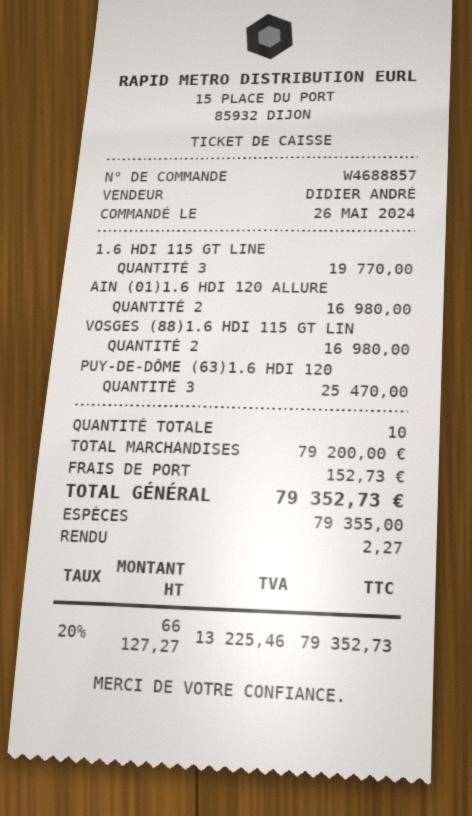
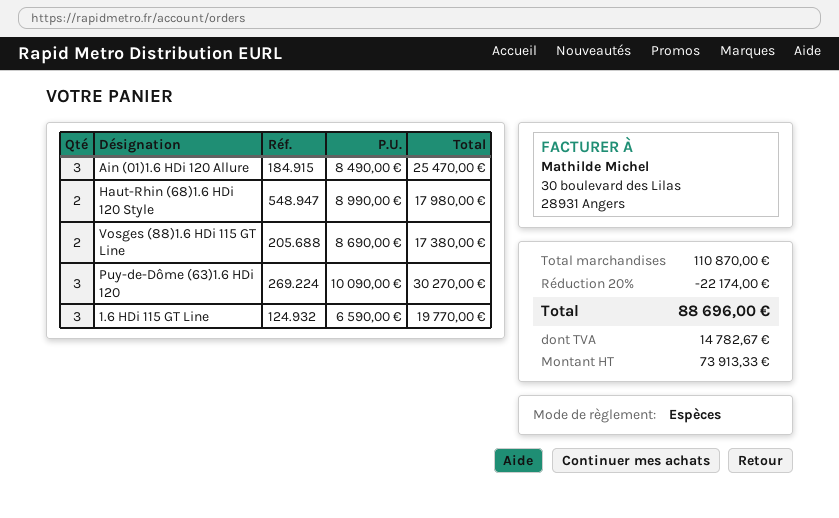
AIN (01)1.6 HDI 120 ALLURE: 2 for 16980.00 -> 3 for 25470.00
VOSGES (88)1.6 HDI 115 GT LIN: 2 for 16980.00 -> 2 for 17380.00
PUY-DE-DÔME (63)1.6 HDI 120: 3 for 25470.00 -> 3 for 30270.00
Haut-Rhin (68)1.6 HDi 120 Style: none -> 2 for 17980.00
subtotal: 79200.00 -> 110870.00
discount: none -> 20% = 22174.00
shipping: 152.73 -> none
net: 66127.27 -> 73913.33
tax: 13225.46 -> 14782.67
total: 79352.73 -> 88696.00

